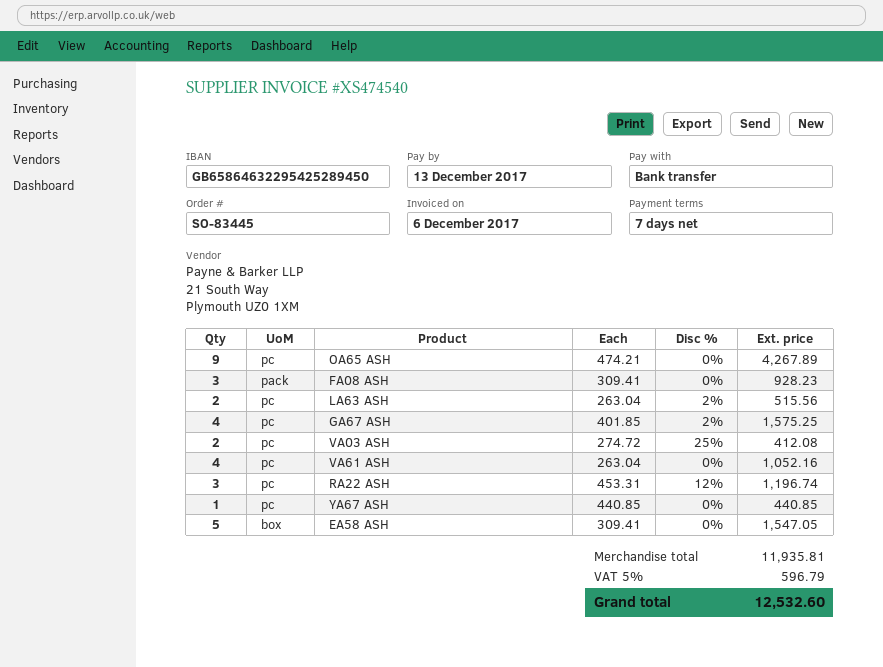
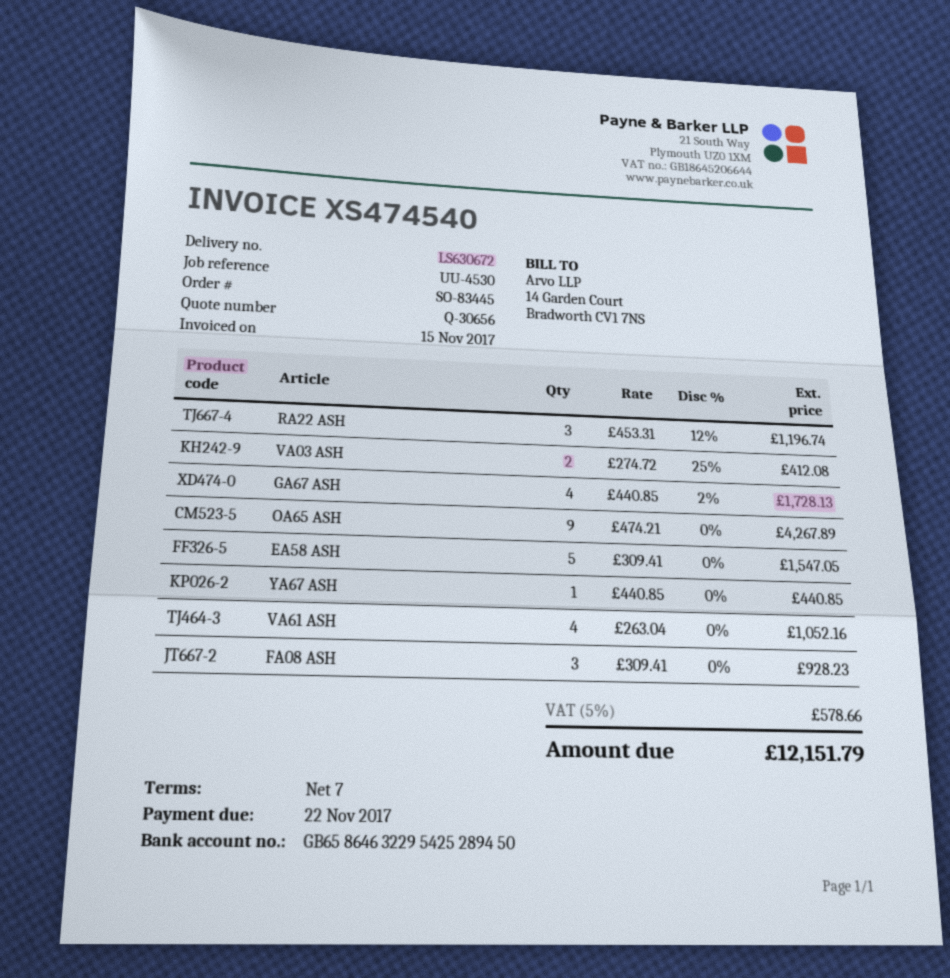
invoice date: 2017-12-06 -> 2017-11-15
due date: 2017-12-13 -> 2017-11-22
LA63 ASH: 2 x 263.04 - 2% = 515.56 -> none
GA67 ASH: 4 x 401.85 - 2% = 1575.25 -> 4 x 440.85 - 2% = 1728.13
tax: 5% = 596.79 -> 5% = 578.66
total: 12532.60 -> 12151.79

